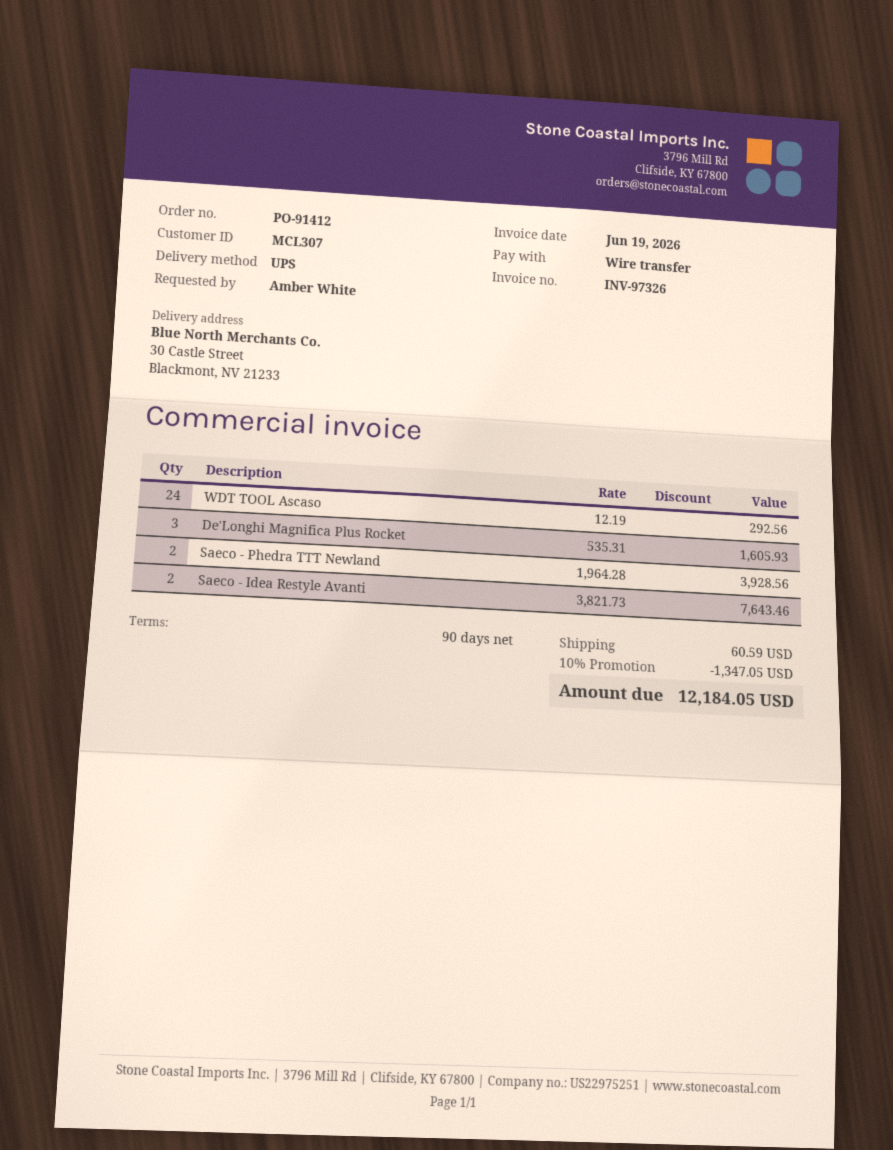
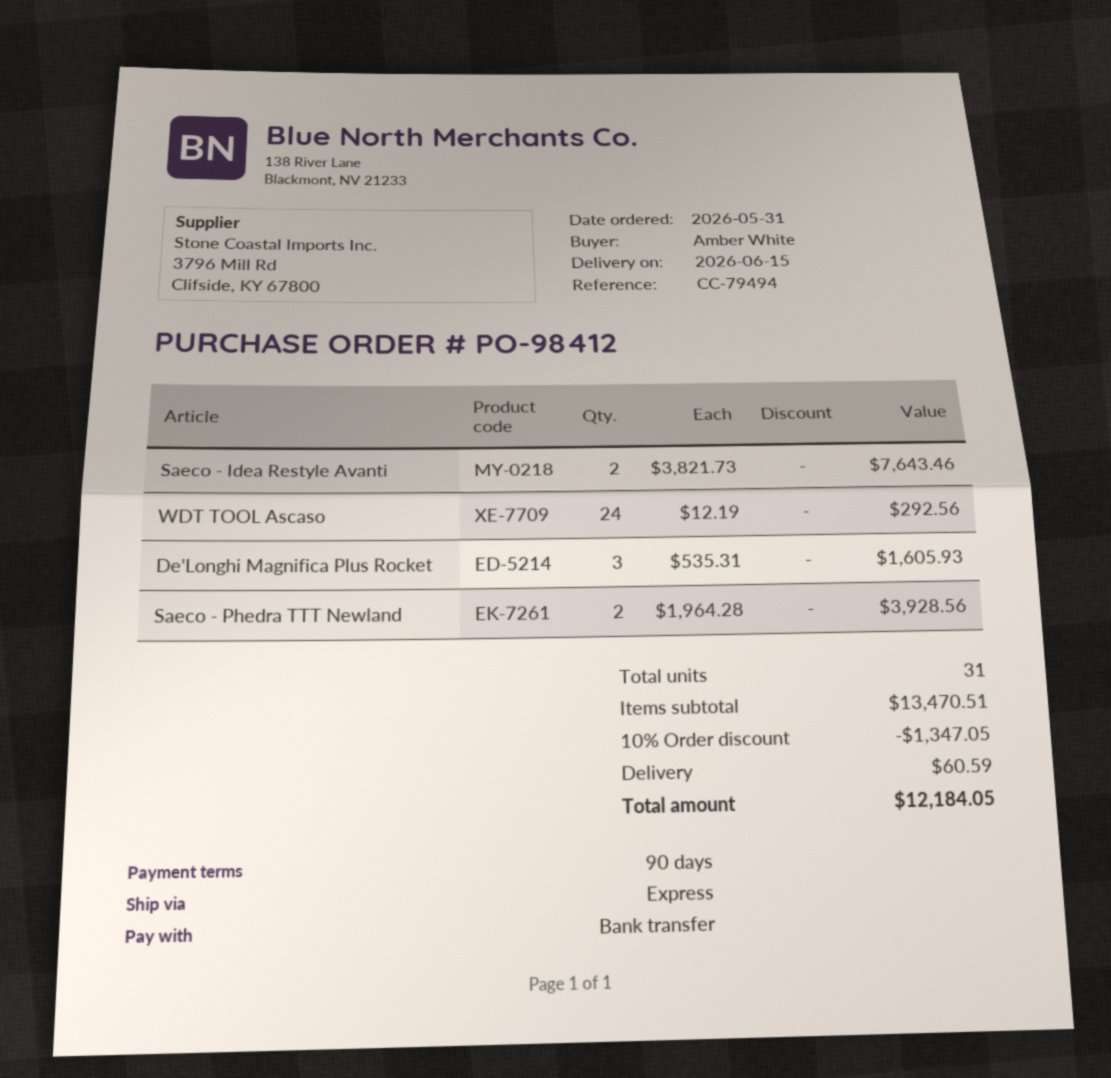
order number: PO-91412 -> PO-98412
shipping method: UPS -> express

